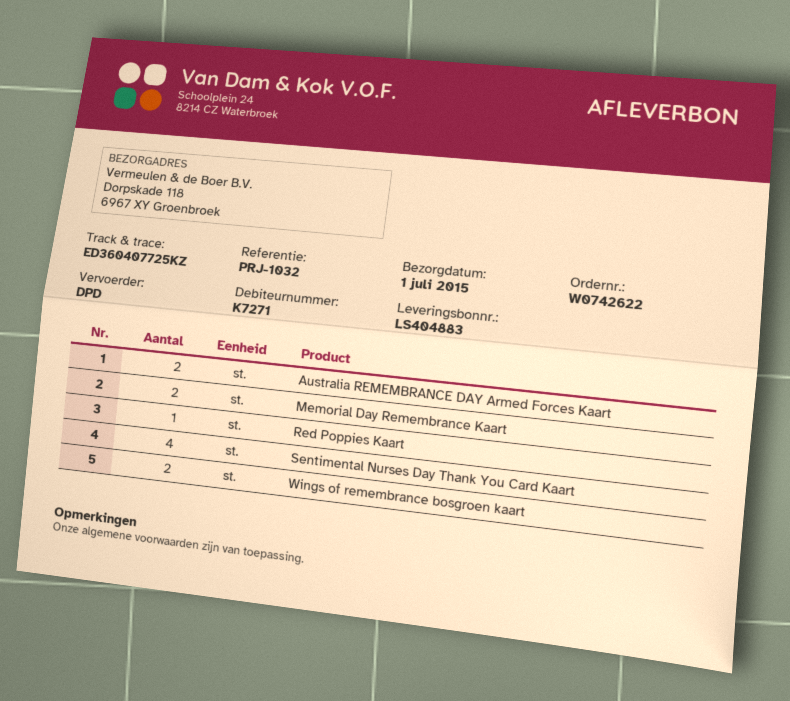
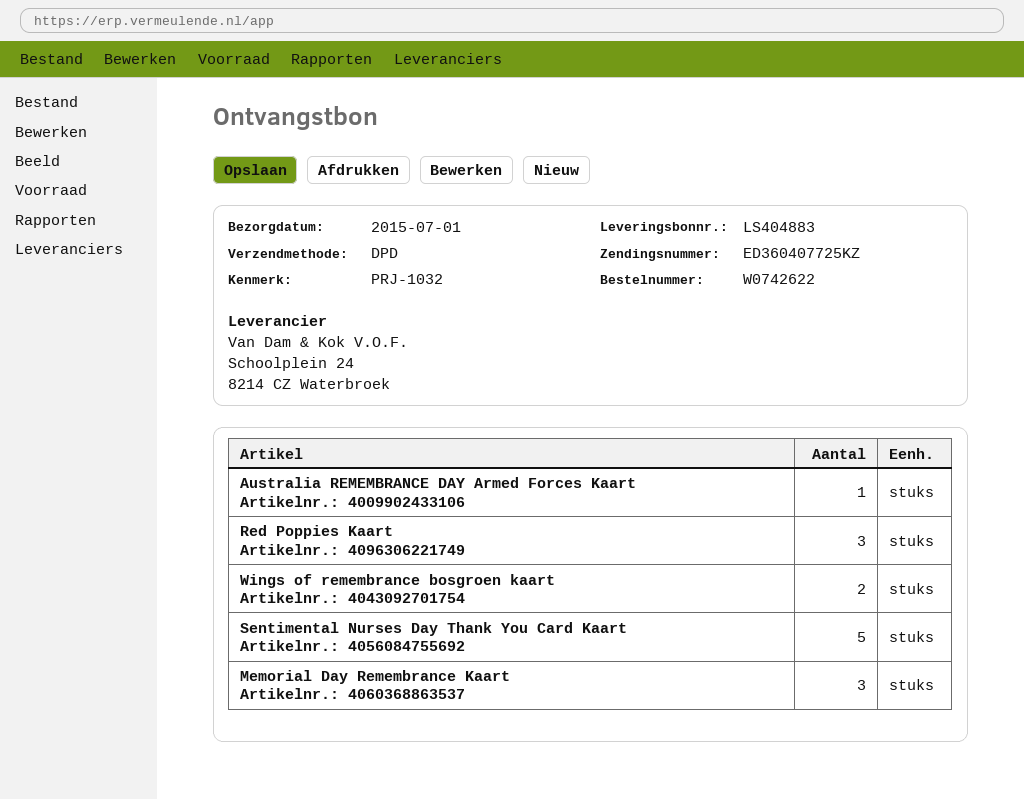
Australia REMEMBRANCE DAY Armed Forces Kaart: 2 -> 1
Memorial Day Remembrance Kaart: 2 -> 3
Red Poppies Kaart: 1 -> 3
Sentimental Nurses Day Thank You Card Kaart: 4 -> 5

